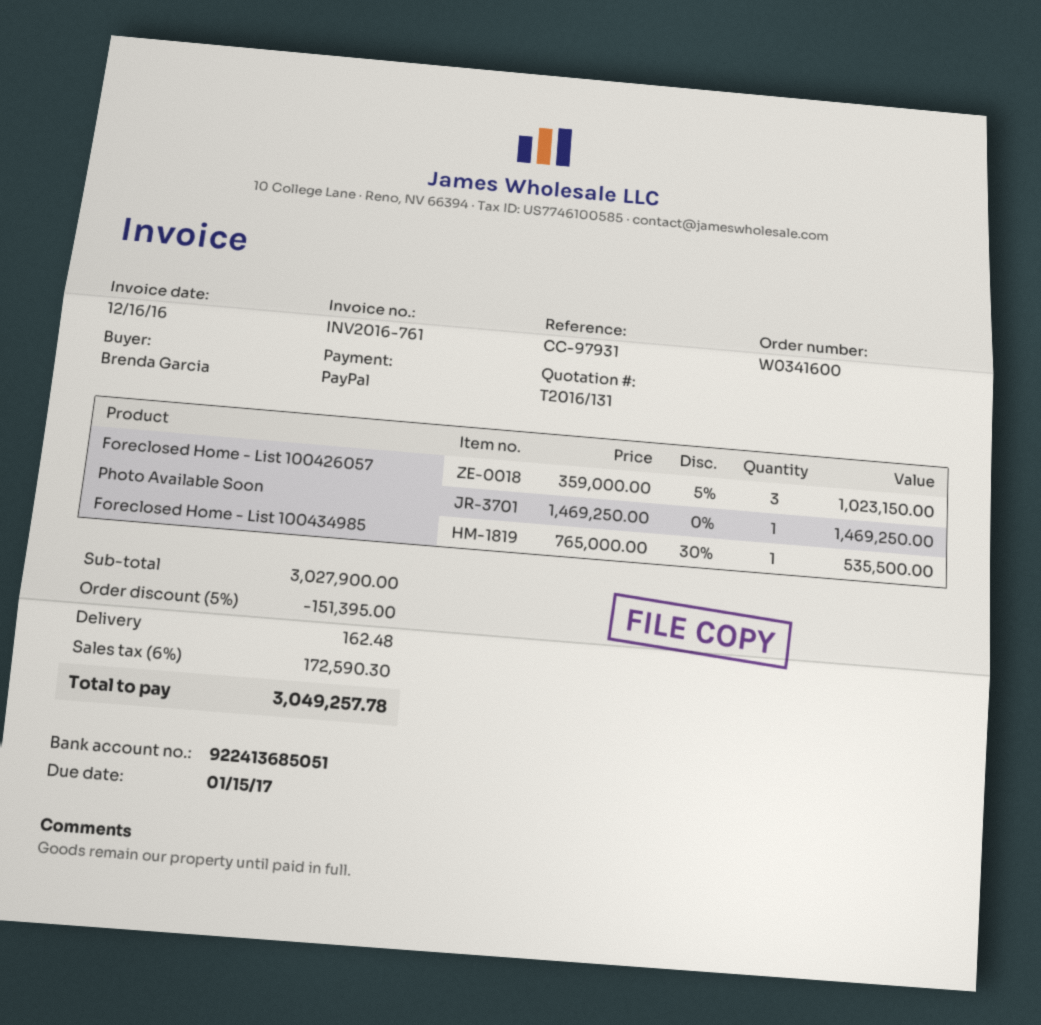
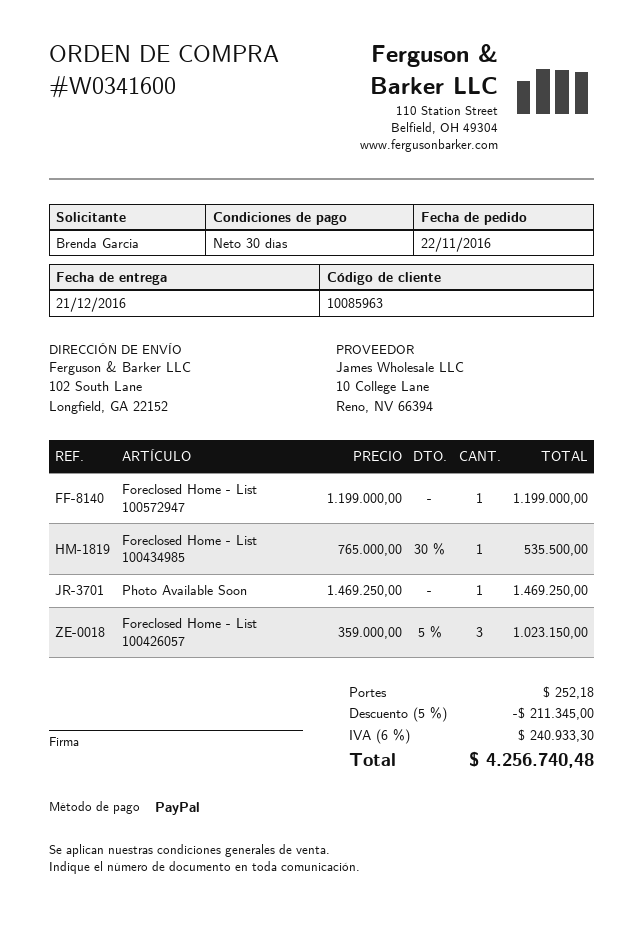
Foreclosed Home - List 100572947: none -> 1 x 1199000.00 = 1199000.00
discount: 5% = 151395.00 -> 5% = 211345.00
shipping: 162.48 -> 252.18
tax: 6% = 172590.30 -> 6% = 240933.30
total: 3049257.78 -> 4256740.48

